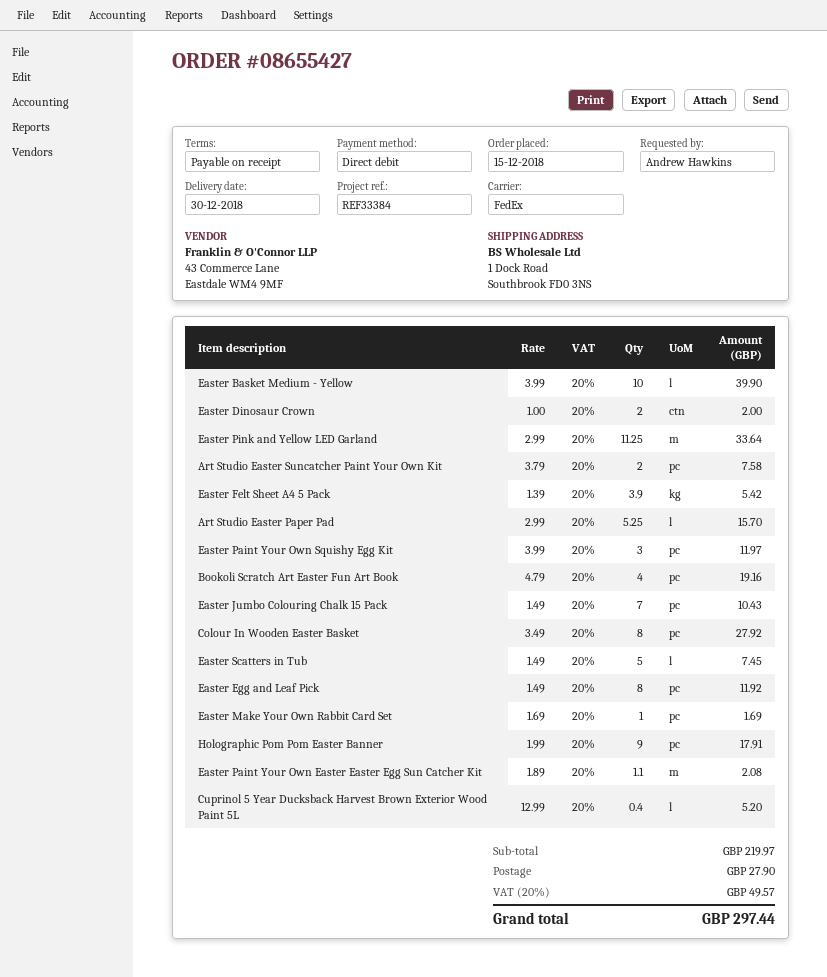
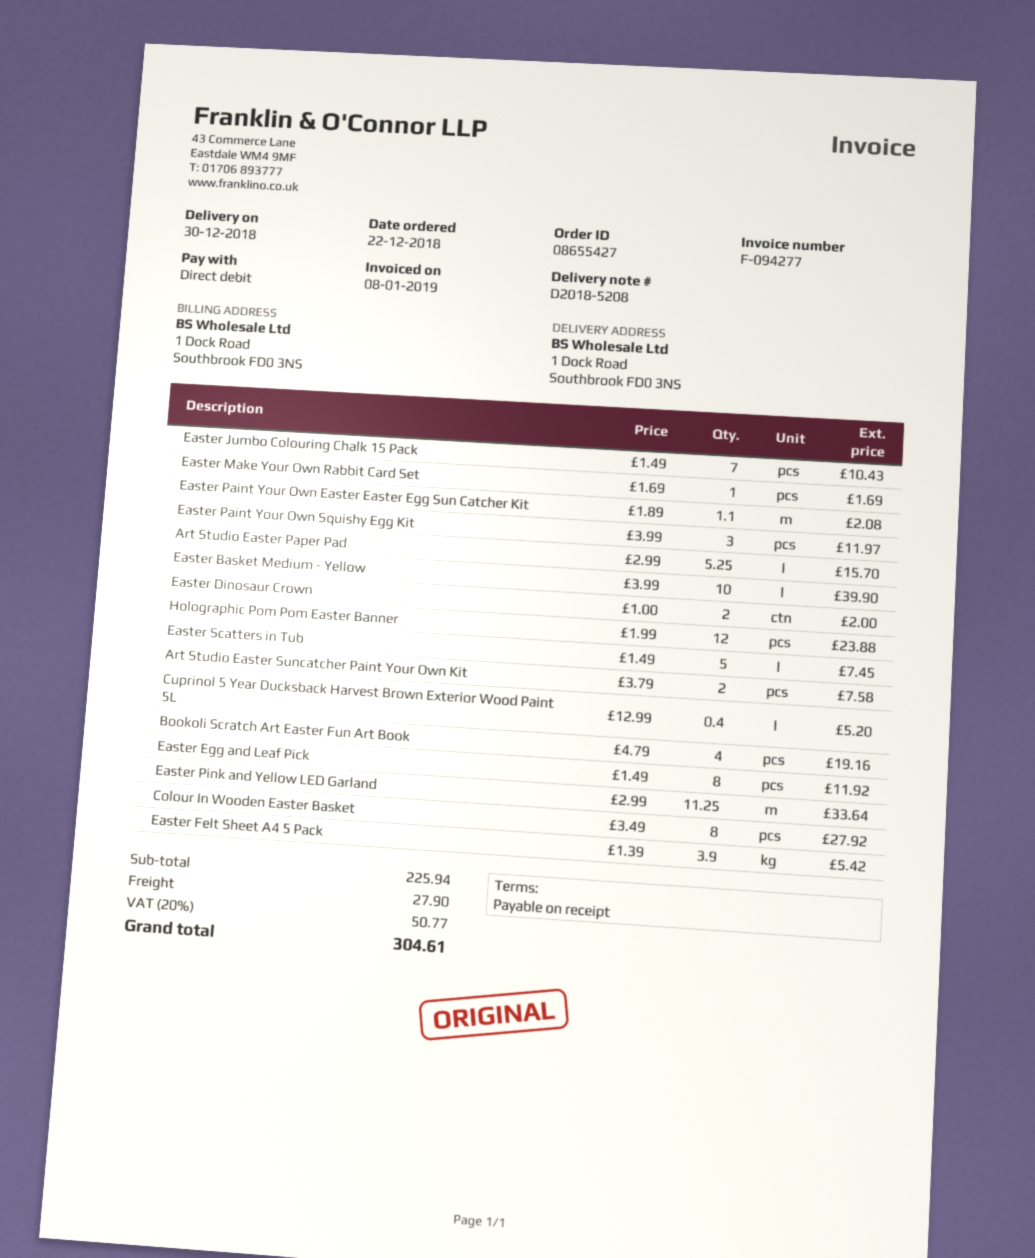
order date: 2018-12-15 -> 2018-12-22
Holographic Pom Pom Easter Banner: 9 x 1.99 = 17.91 -> 12 x 1.99 = 23.88
subtotal: 219.97 -> 225.94
tax: 20% = 49.57 -> 20% = 50.77
total: 297.44 -> 304.61

